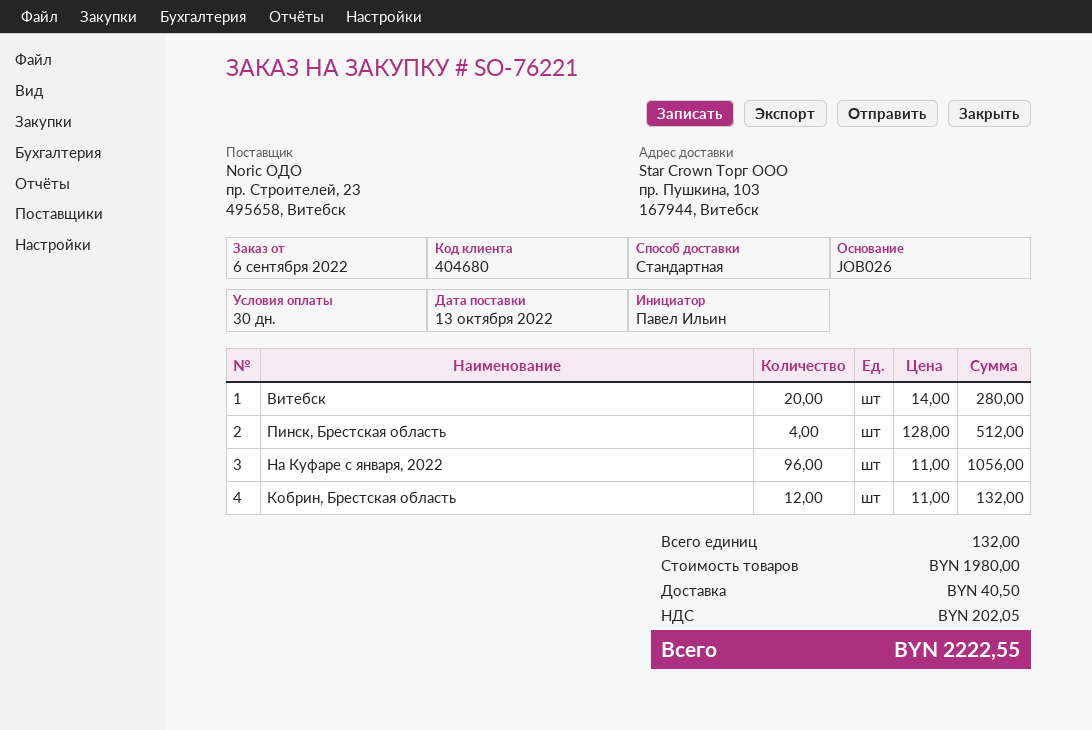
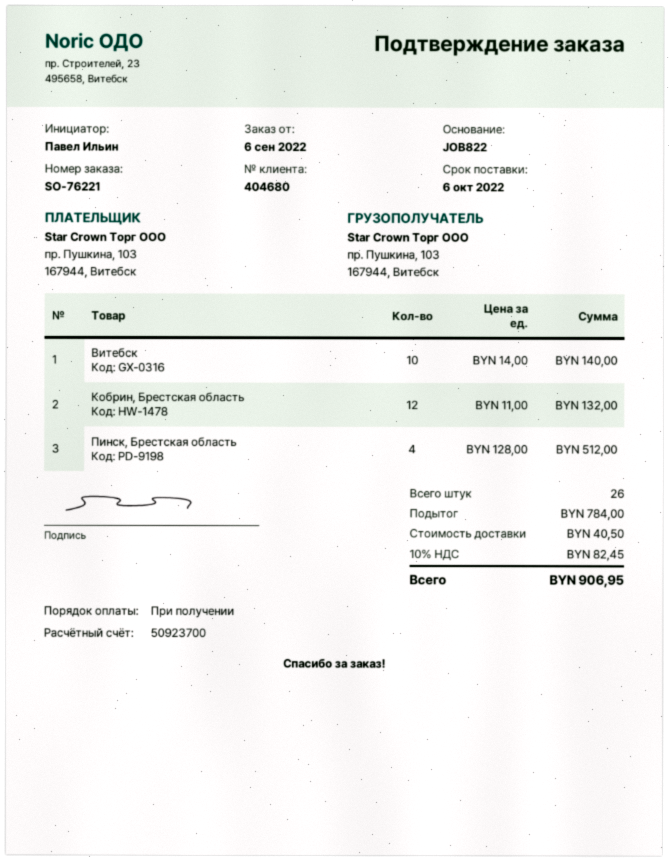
delivery date: 2022-10-13 -> 2022-10-06
payment terms: 30 days -> on receipt
reference: JOB026 -> JOB822
Витебск: 20 x 14.00 = 280.00 -> 10 x 14.00 = 140.00
На Куфаре с января, 2022: 96 x 11.00 = 1056.00 -> none
total quantity: 132 -> 26
subtotal: 1980.00 -> 784.00
tax: 202.05 -> 82.45
total: 2222.55 -> 906.95

